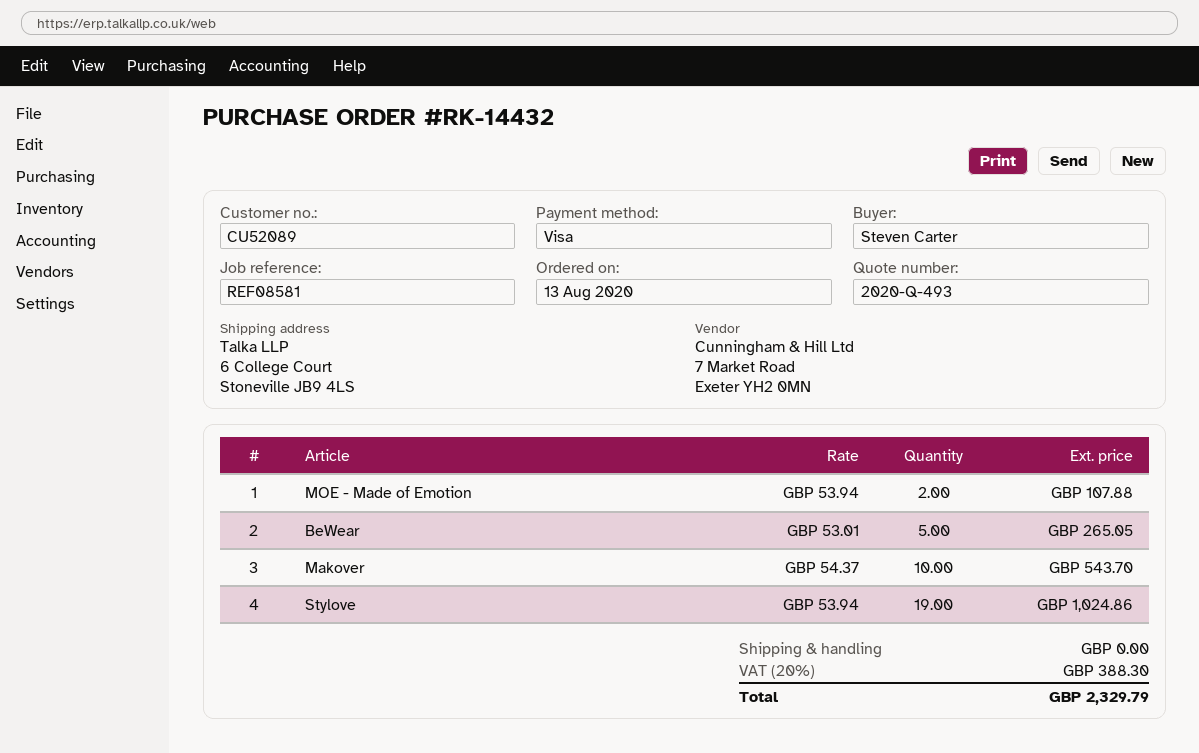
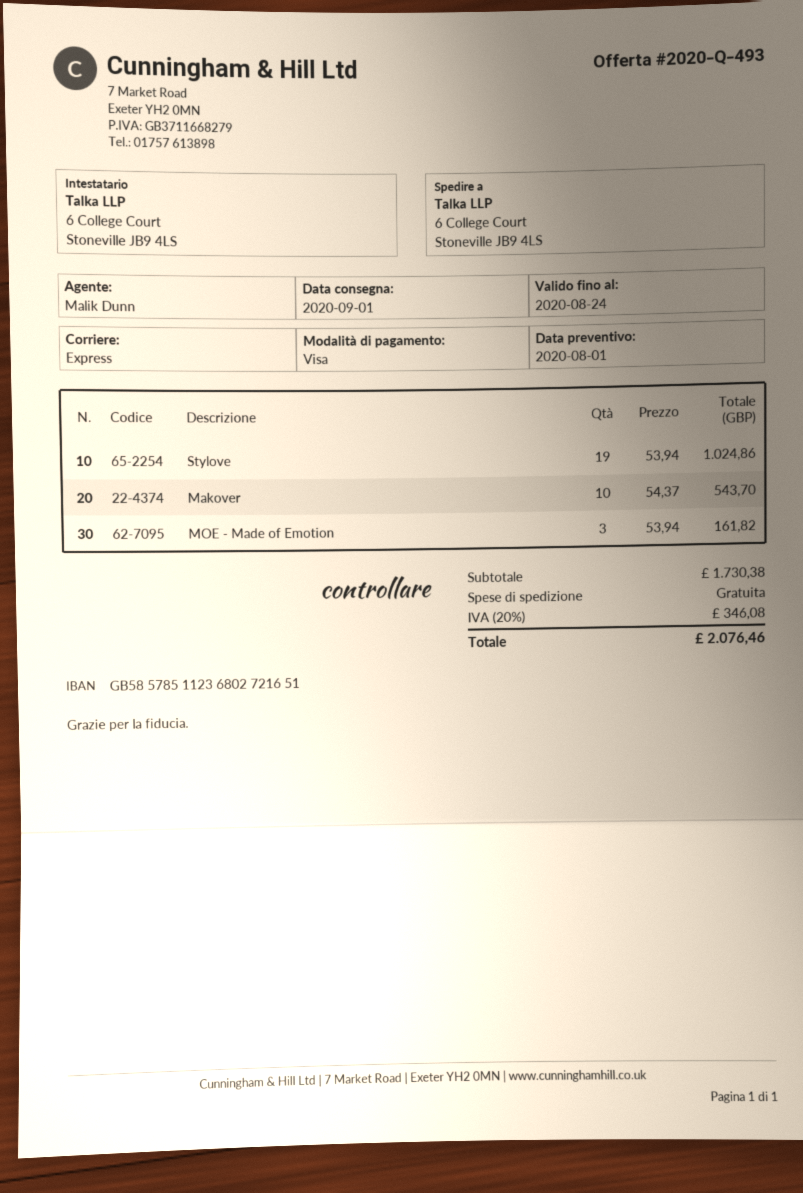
MOE - Made of Emotion: 2 x 53.94 = 107.88 -> 3 x 53.94 = 161.82
BeWear: 5 x 53.01 = 265.05 -> none
tax: 20% = 388.30 -> 20% = 346.08
total: 2329.79 -> 2076.46

